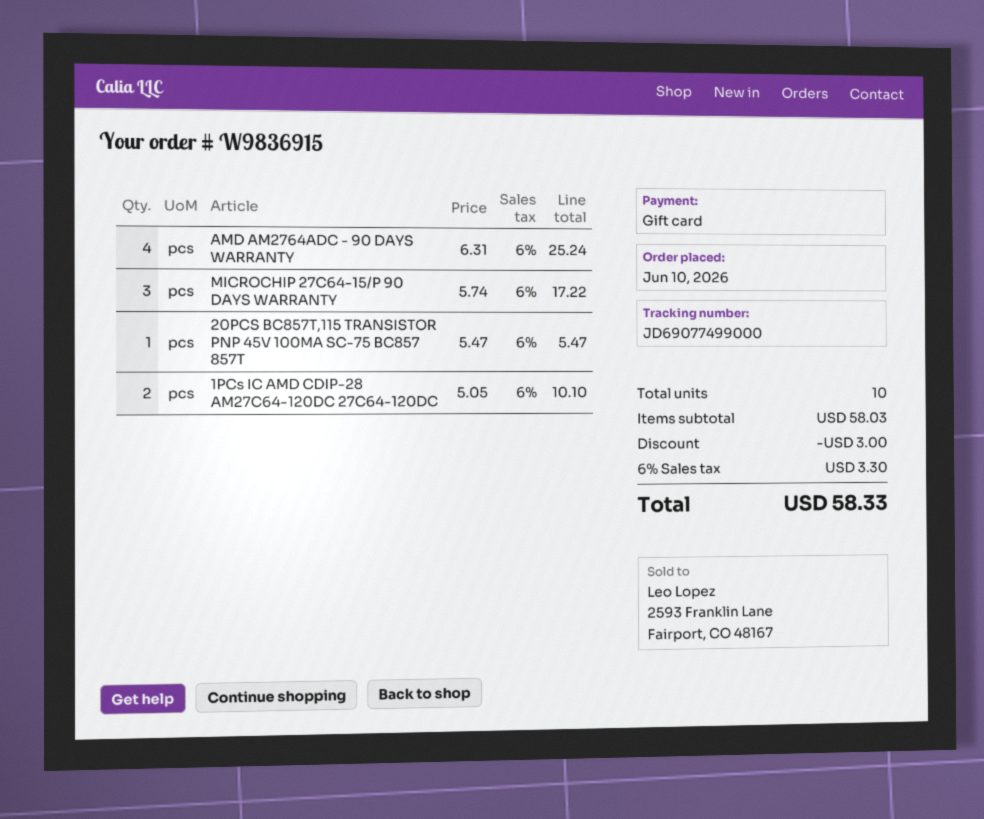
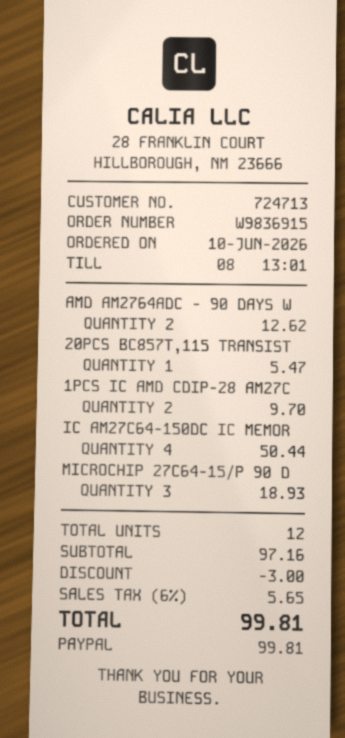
payment method: gift card -> PayPal
AMD AM2764ADC - 90 DAYS WARRANTY: 4 for 25.24 -> 2 for 12.62
MICROCHIP 27C64-15/P 90 DAYS WARRANTY: 3 for 17.22 -> 3 for 18.93
1PCs IC AMD CDIP-28 AM27C64-120DC 27C64-120DC: 2 for 10.10 -> 2 for 9.70
IC AM27C64-150DC IC MEMOR: none -> 4 for 50.44
total quantity: 10 -> 12
subtotal: 58.03 -> 97.16
tax: 6% = 3.30 -> 6% = 5.65
total: 58.33 -> 99.81

